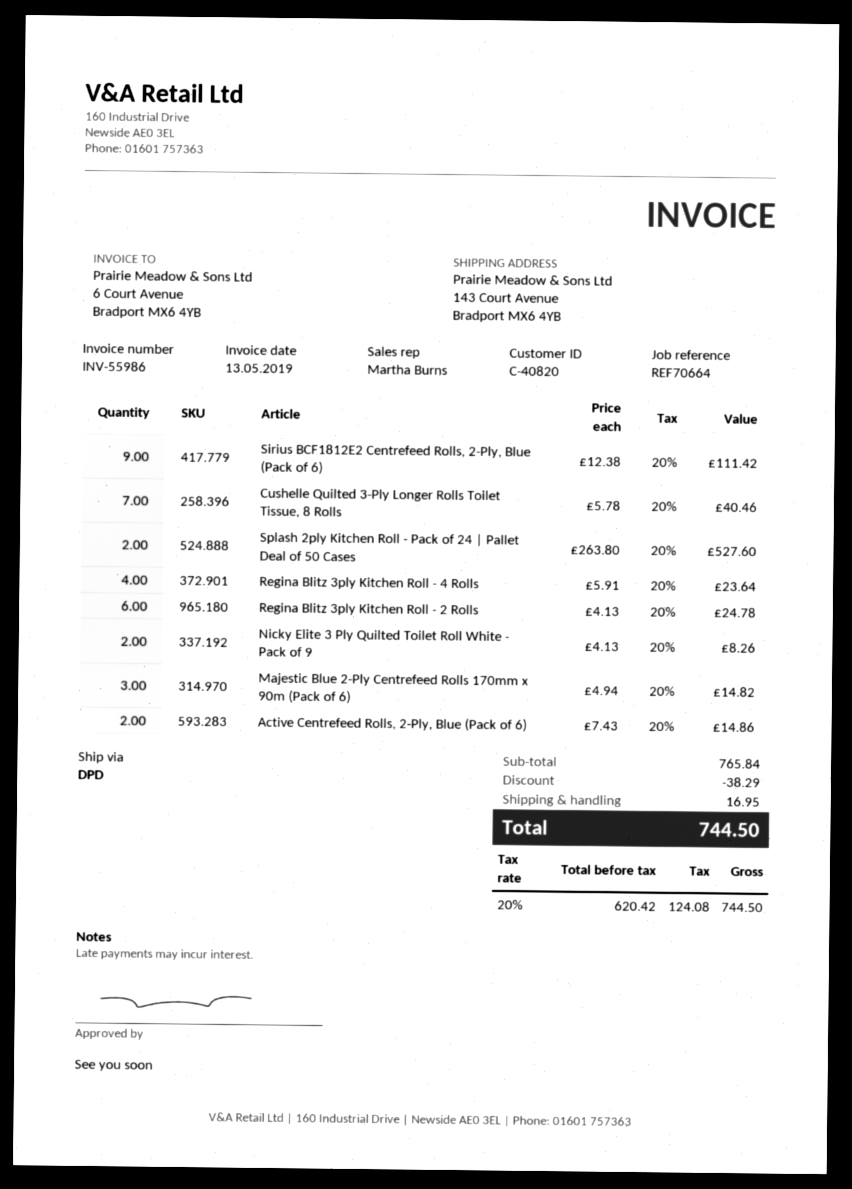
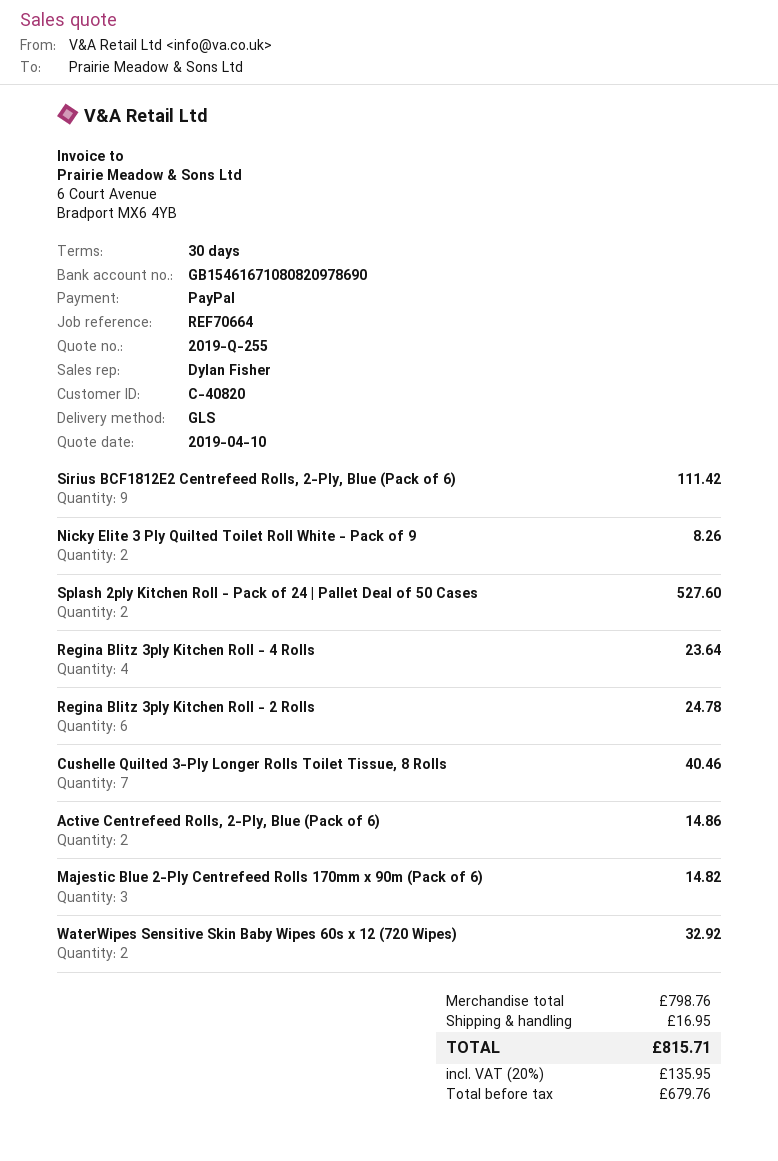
sales rep: Martha Burns -> Dylan Fisher
shipping method: DPD -> GLS
WaterWipes Sensitive Skin Baby Wipes 60s x 12 (720 Wipes): none -> 2 for 32.92
subtotal: 765.84 -> 798.76
discount: 38.29 -> none
net: 620.42 -> 679.76
tax: 20% = 124.08 -> 20% = 135.95
total: 744.50 -> 815.71

